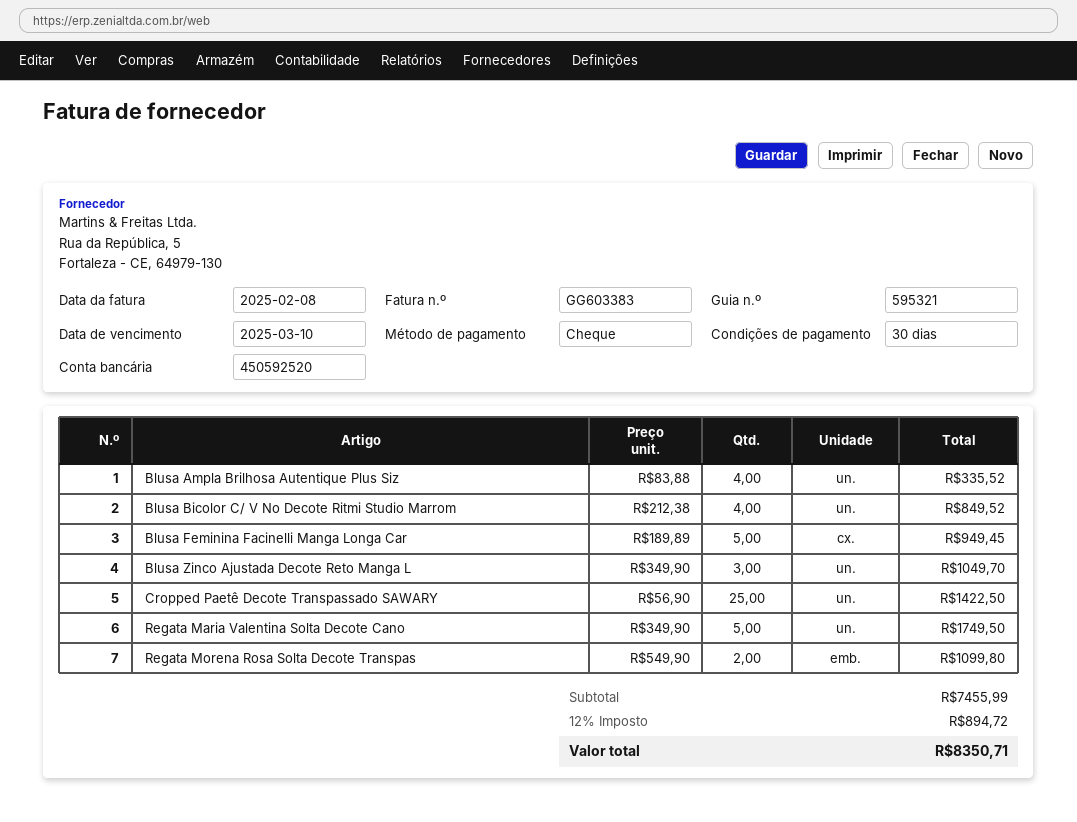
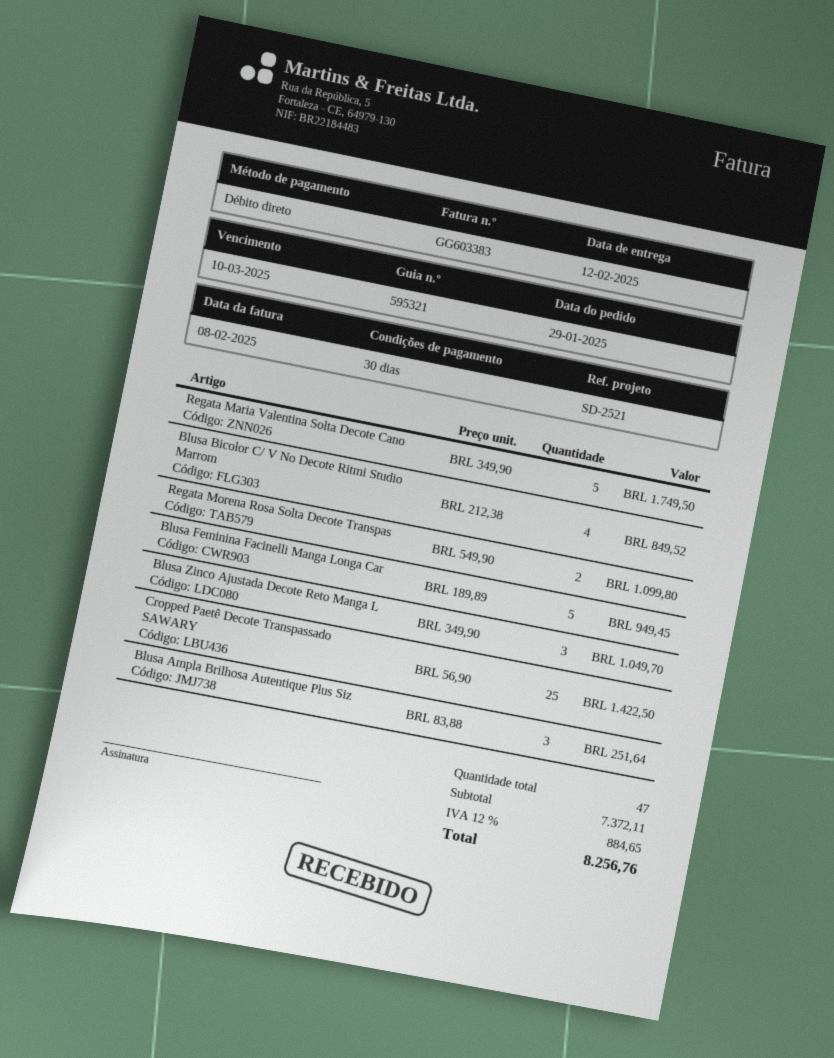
payment method: cheque -> direct debit
Blusa Ampla Brilhosa Autentique Plus Siz: 4 x 83.88 = 335.52 -> 3 x 83.88 = 251.64
subtotal: 7455.99 -> 7372.11
tax: 12% = 894.72 -> 12% = 884.65
total: 8350.71 -> 8256.76

